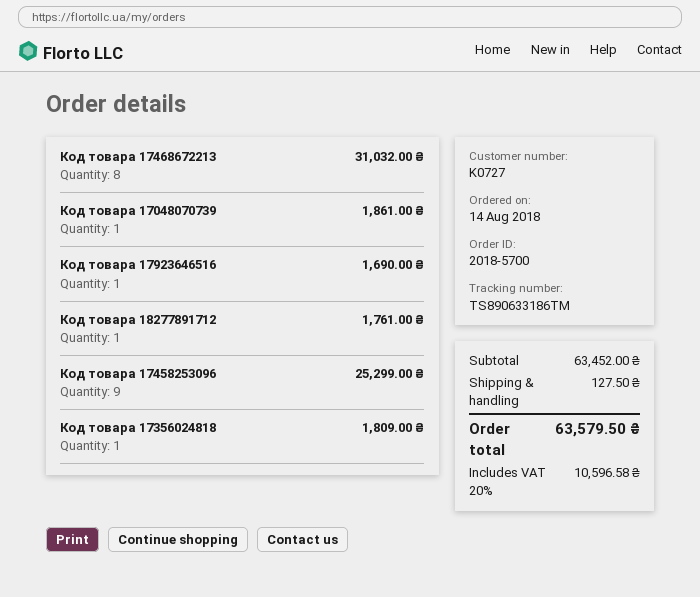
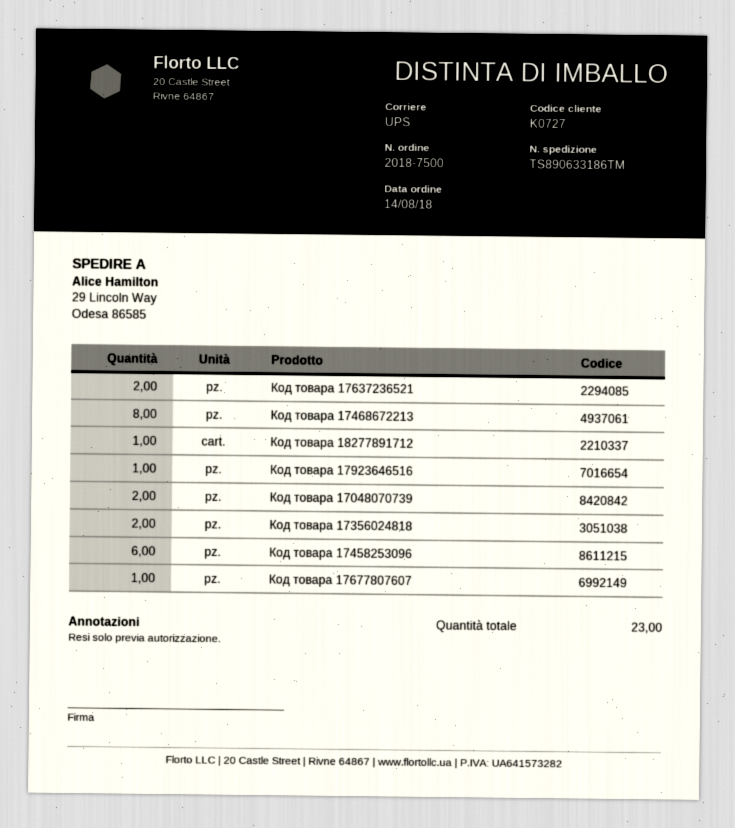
order number: 2018-5700 -> 2018-7500
Код товара 17048070739: 1 -> 2
Код товара 17458253096: 9 -> 6
Код товара 17356024818: 1 -> 2
Код товара 17637236521: none -> 2
Код товара 17677807607: none -> 1

